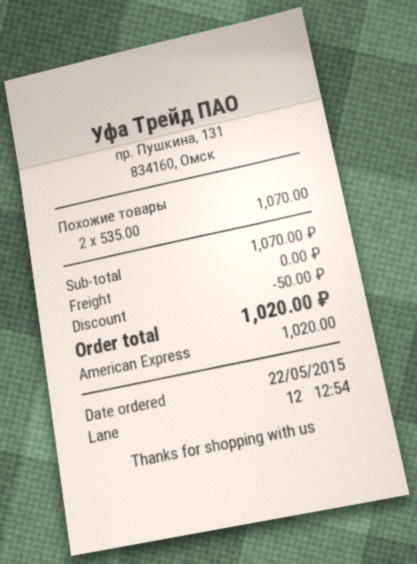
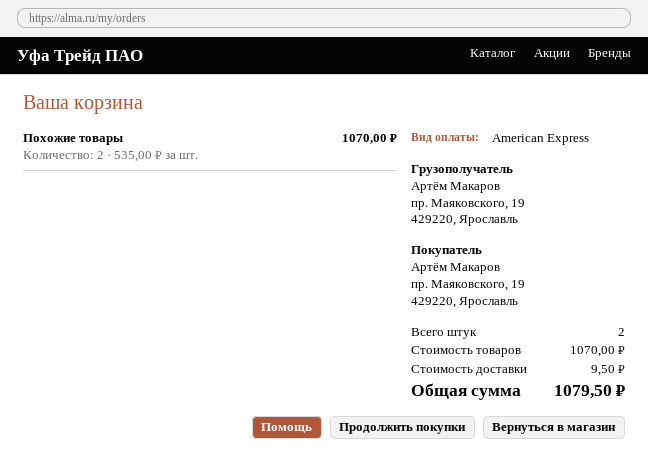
discount: 50.00 -> none
shipping: 0.00 -> 9.50
total: 1020.00 -> 1079.50

